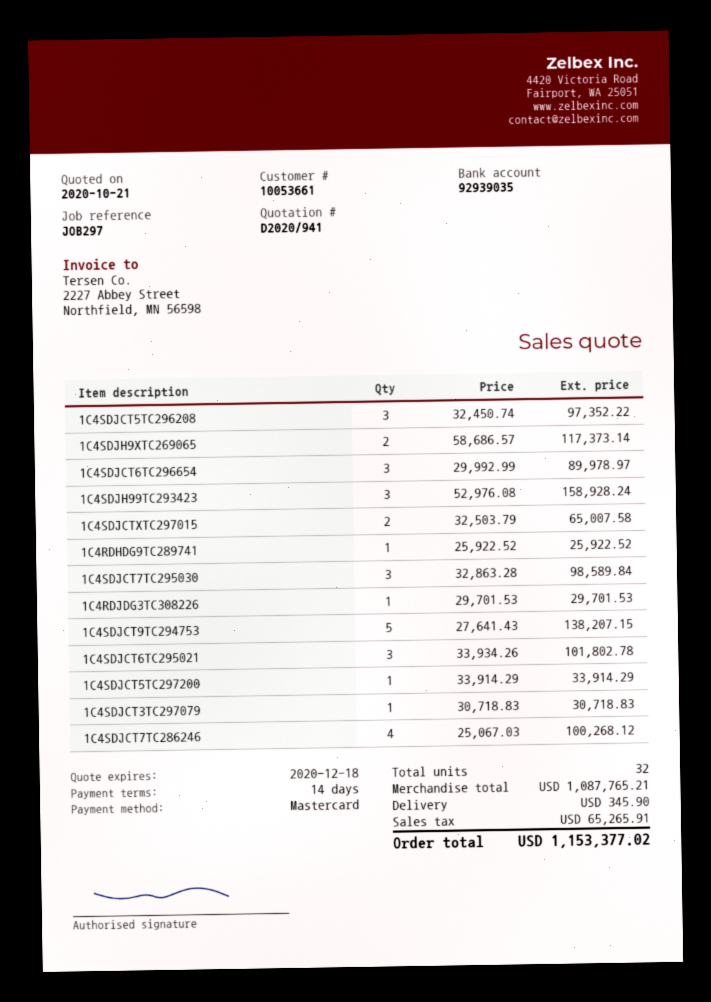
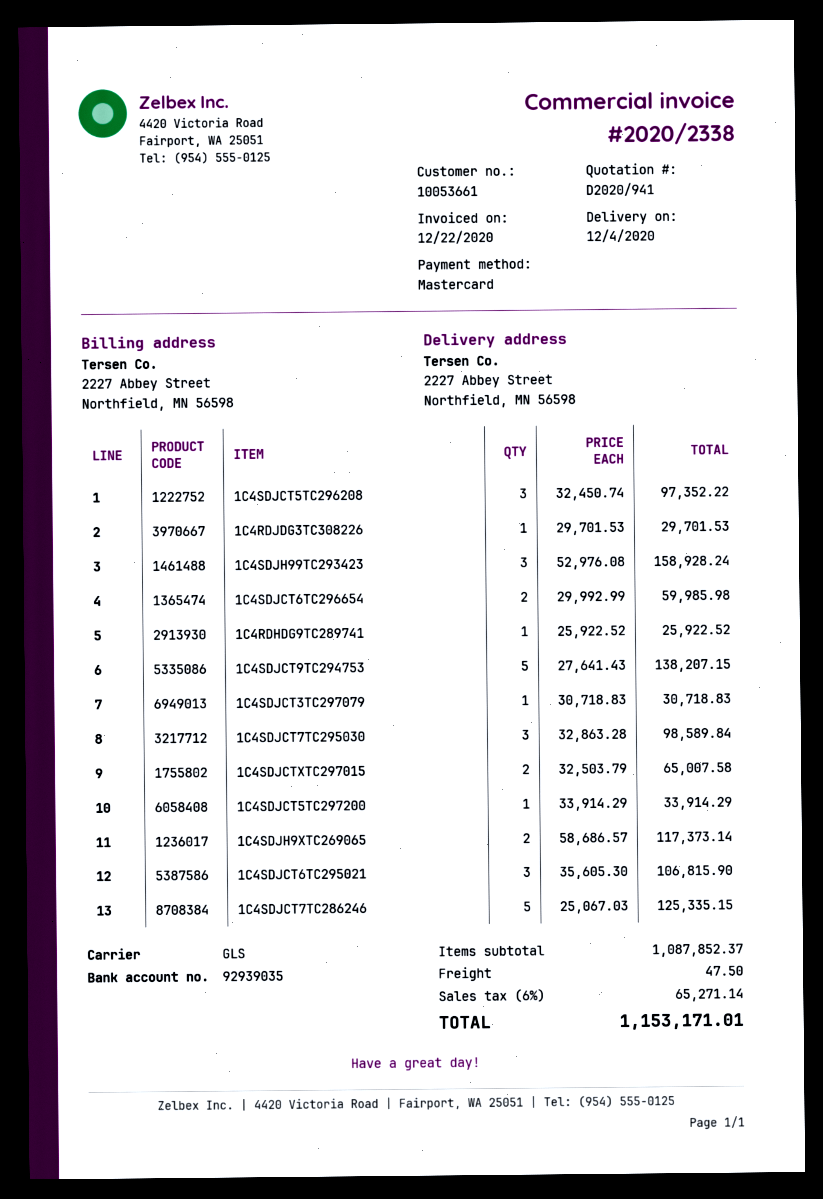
1C4SDJCT6TC296654: 3 x 29992.99 = 89978.97 -> 2 x 29992.99 = 59985.98
1C4SDJCT6TC295021: 3 x 33934.26 = 101802.78 -> 3 x 35605.30 = 106815.90
1C4SDJCT7TC286246: 4 x 25067.03 = 100268.12 -> 5 x 25067.03 = 125335.15
subtotal: 1087765.21 -> 1087852.37
shipping: 345.90 -> 47.50
tax: 65265.91 -> 65271.14
total: 1153377.02 -> 1153171.01

